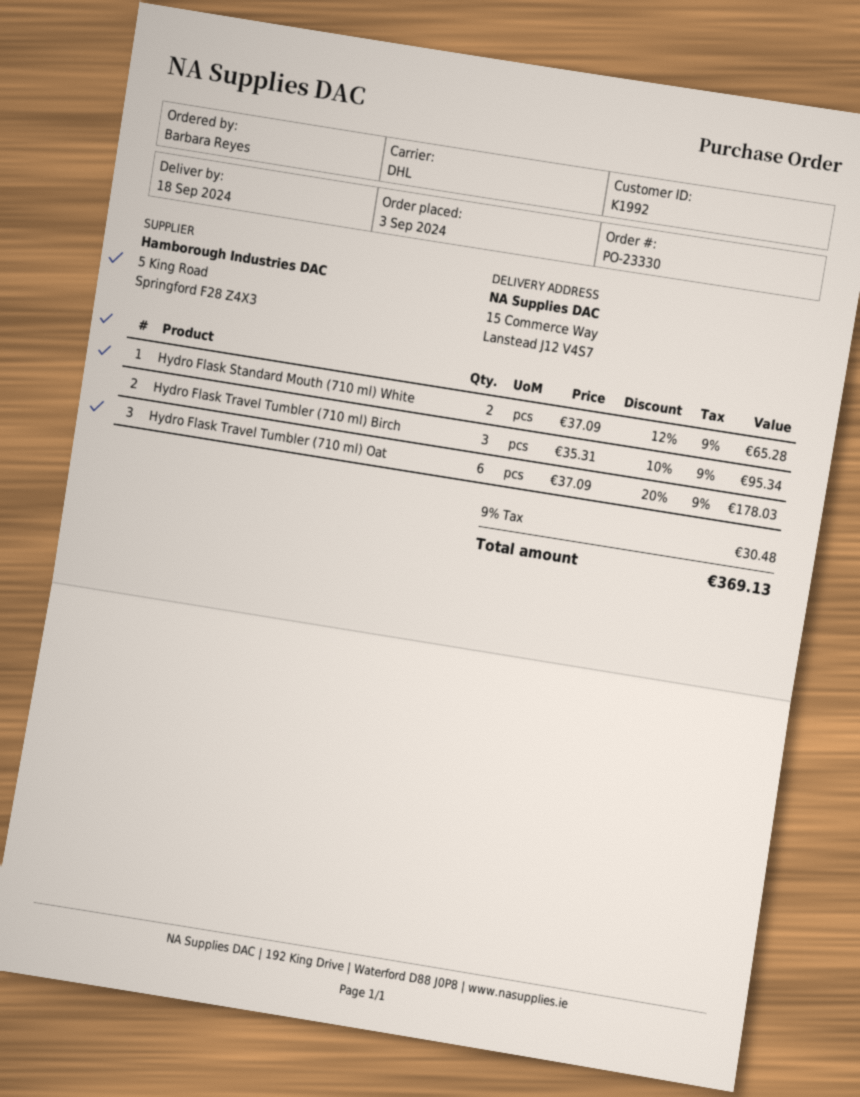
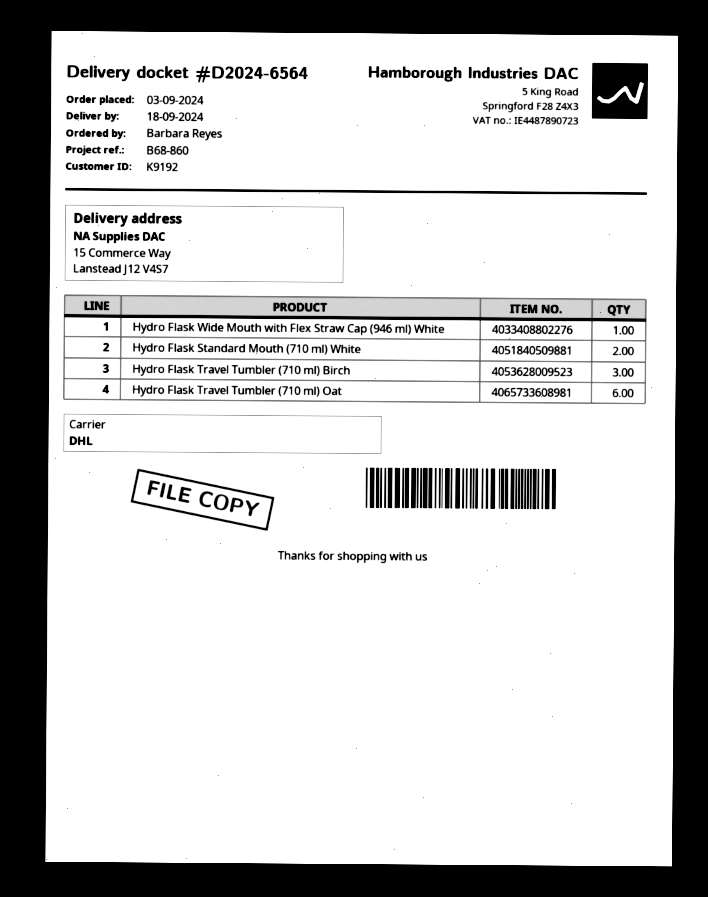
customer number: K1992 -> K9192
Hydro Flask Wide Mouth with Flex Straw Cap (946 ml) White: none -> 1

